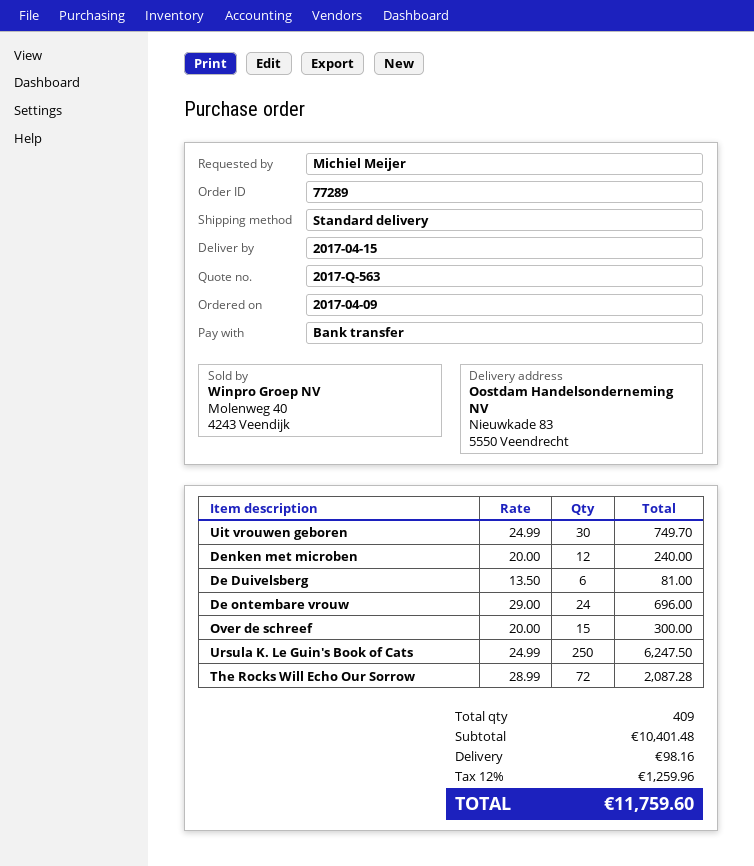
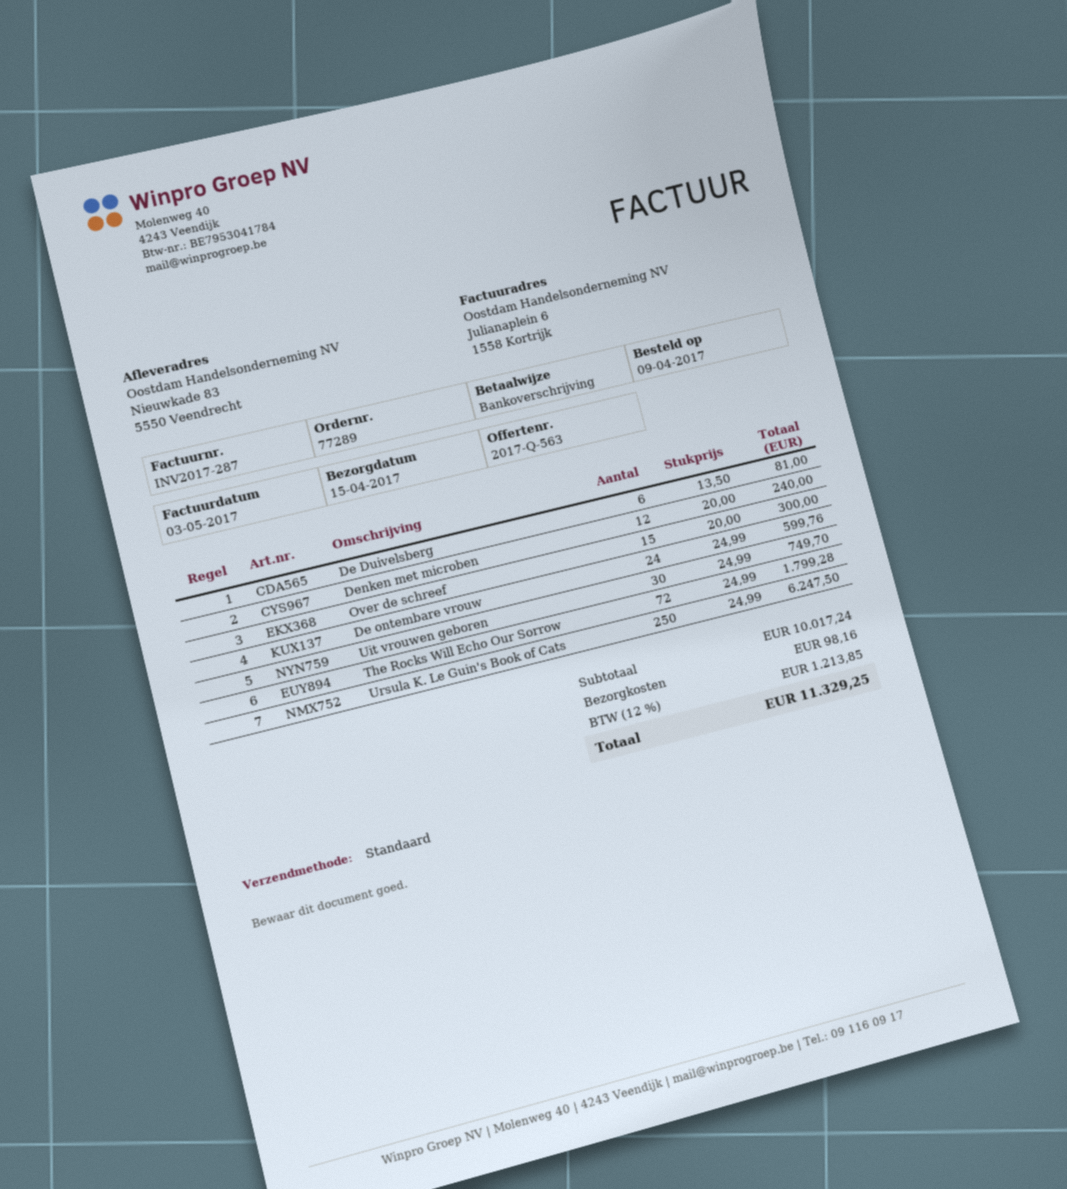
De ontembare vrouw: 24 x 29.00 = 696.00 -> 24 x 24.99 = 599.76
The Rocks Will Echo Our Sorrow: 72 x 28.99 = 2087.28 -> 72 x 24.99 = 1799.28
subtotal: 10401.48 -> 10017.24
tax: 12% = 1259.96 -> 12% = 1213.85
total: 11759.60 -> 11329.25

